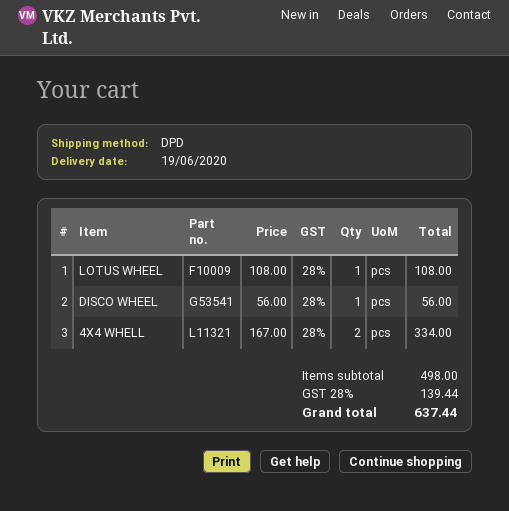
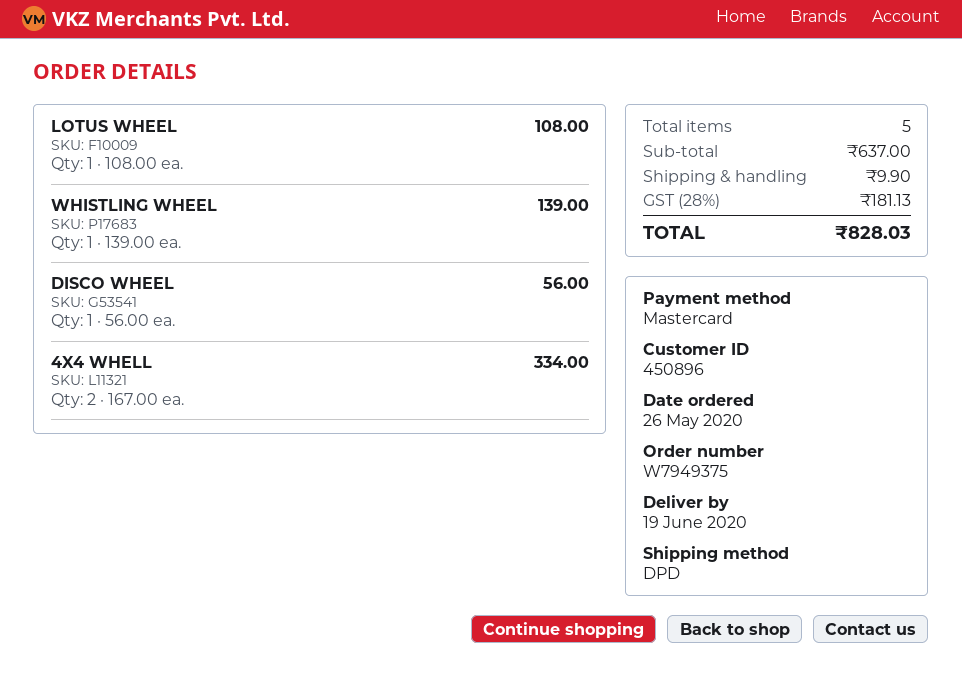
WHISTLING WHEEL: none -> 1 x 139.00 = 139.00
subtotal: 498.00 -> 637.00
shipping: none -> 9.90
tax: 28% = 139.44 -> 28% = 181.13
total: 637.44 -> 828.03

